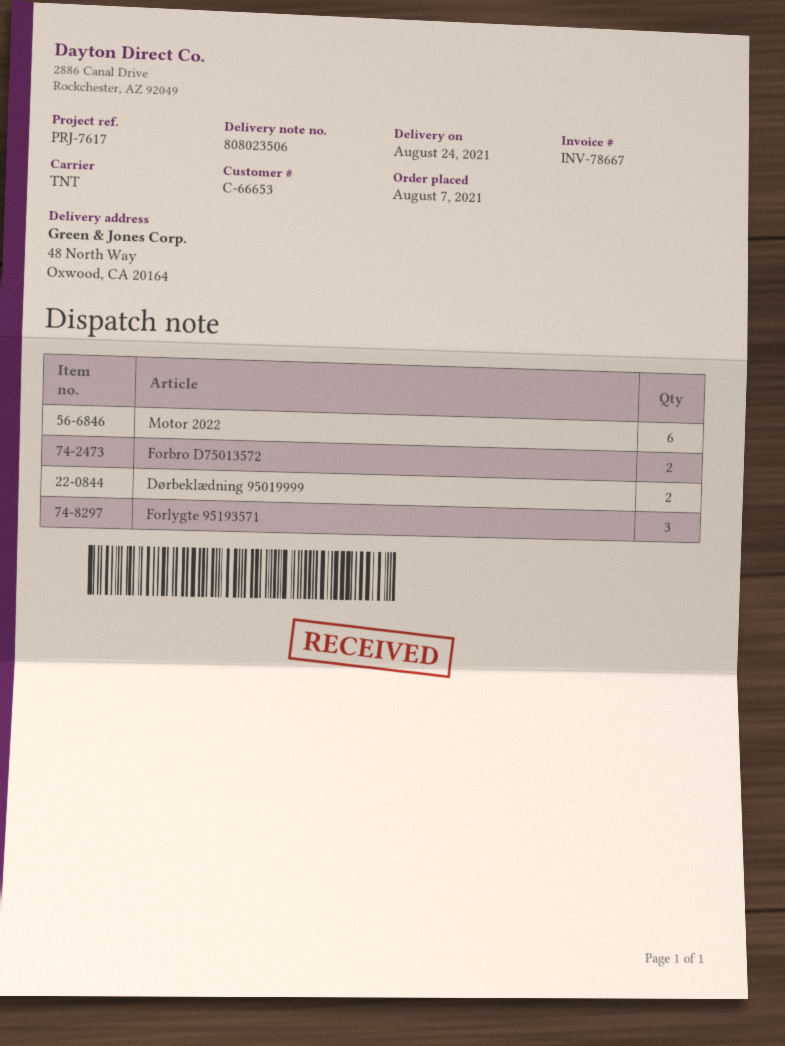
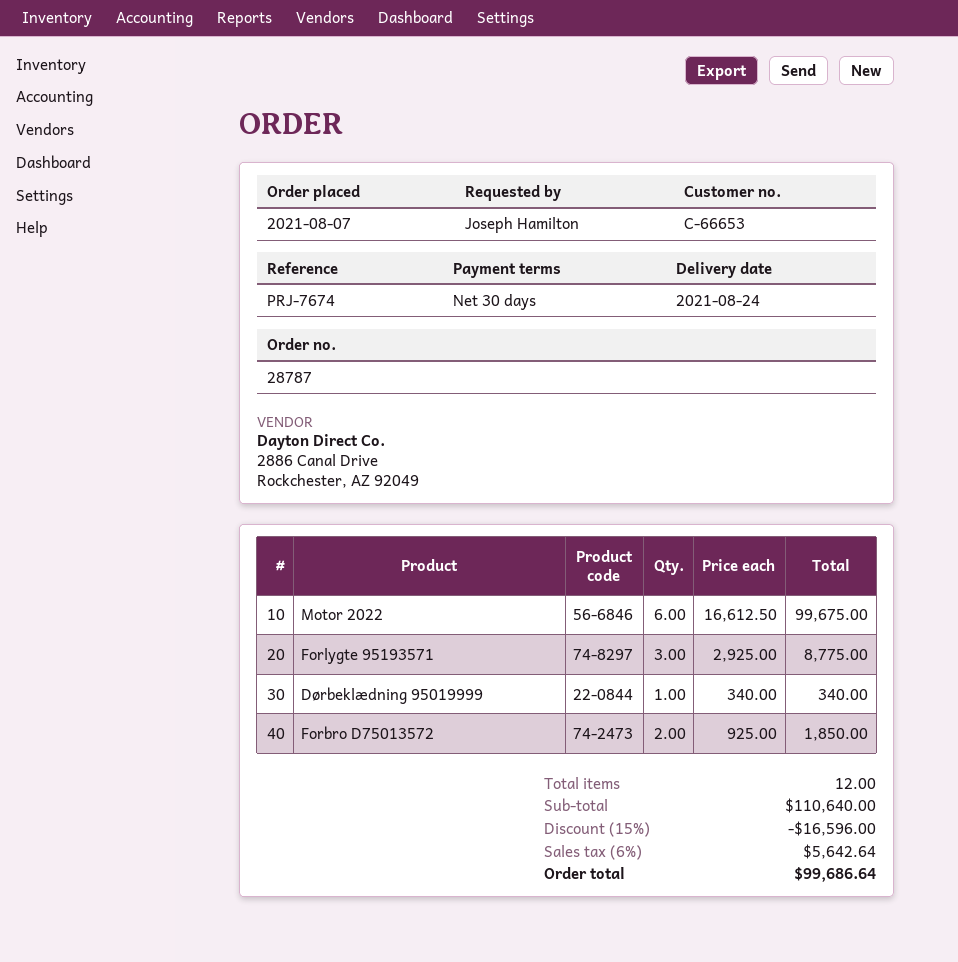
reference: PRJ-7617 -> PRJ-7674
Dørbeklædning 95019999: 2 -> 1

